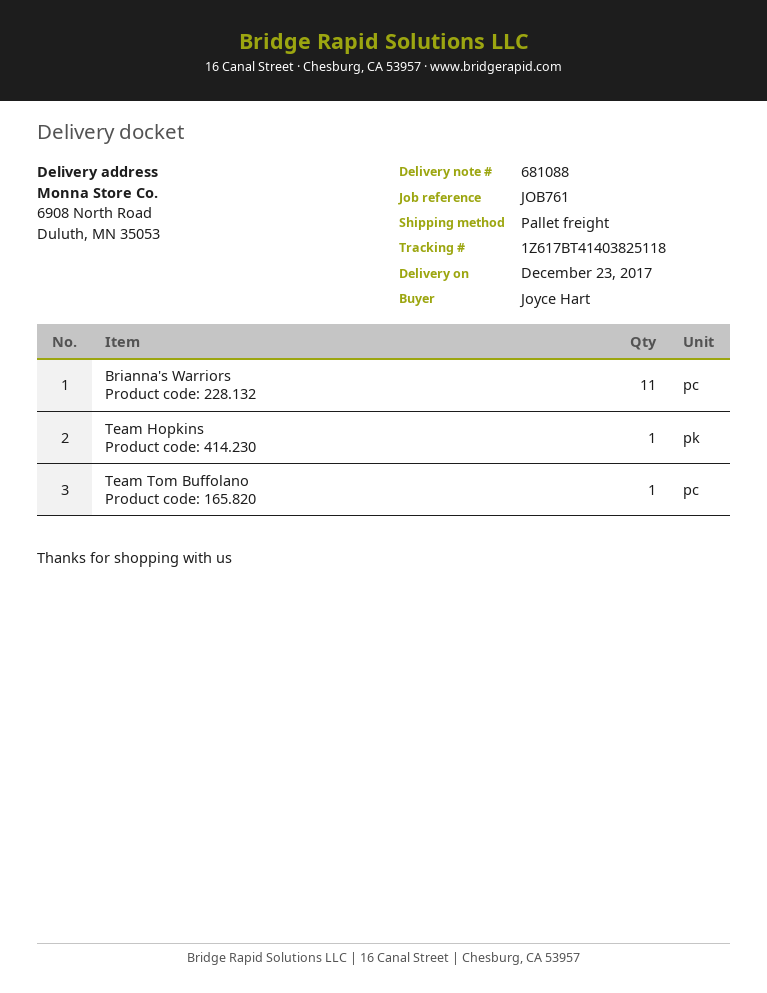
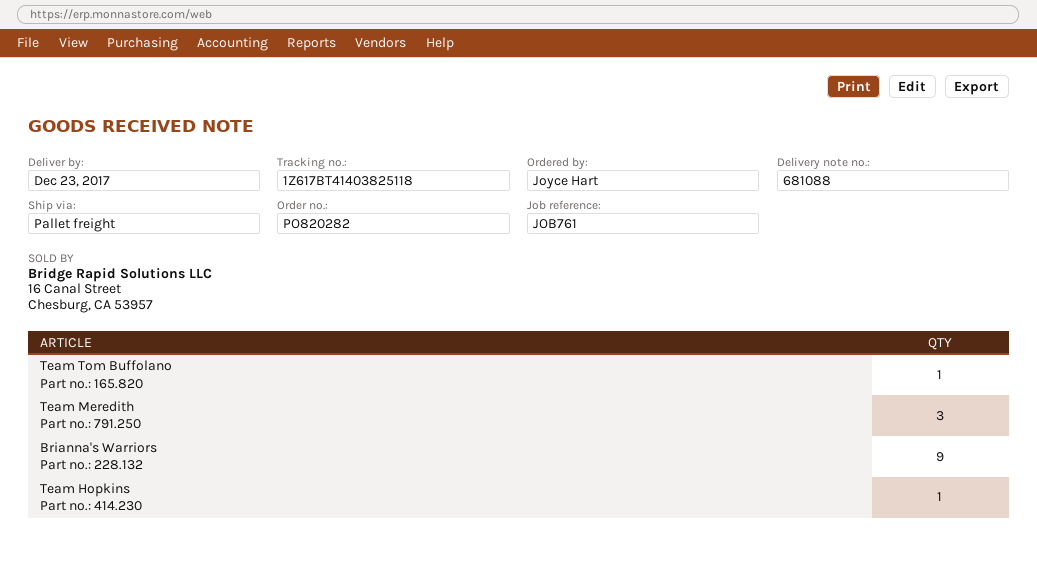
Brianna's Warriors: 11 -> 9
Team Meredith: none -> 3

